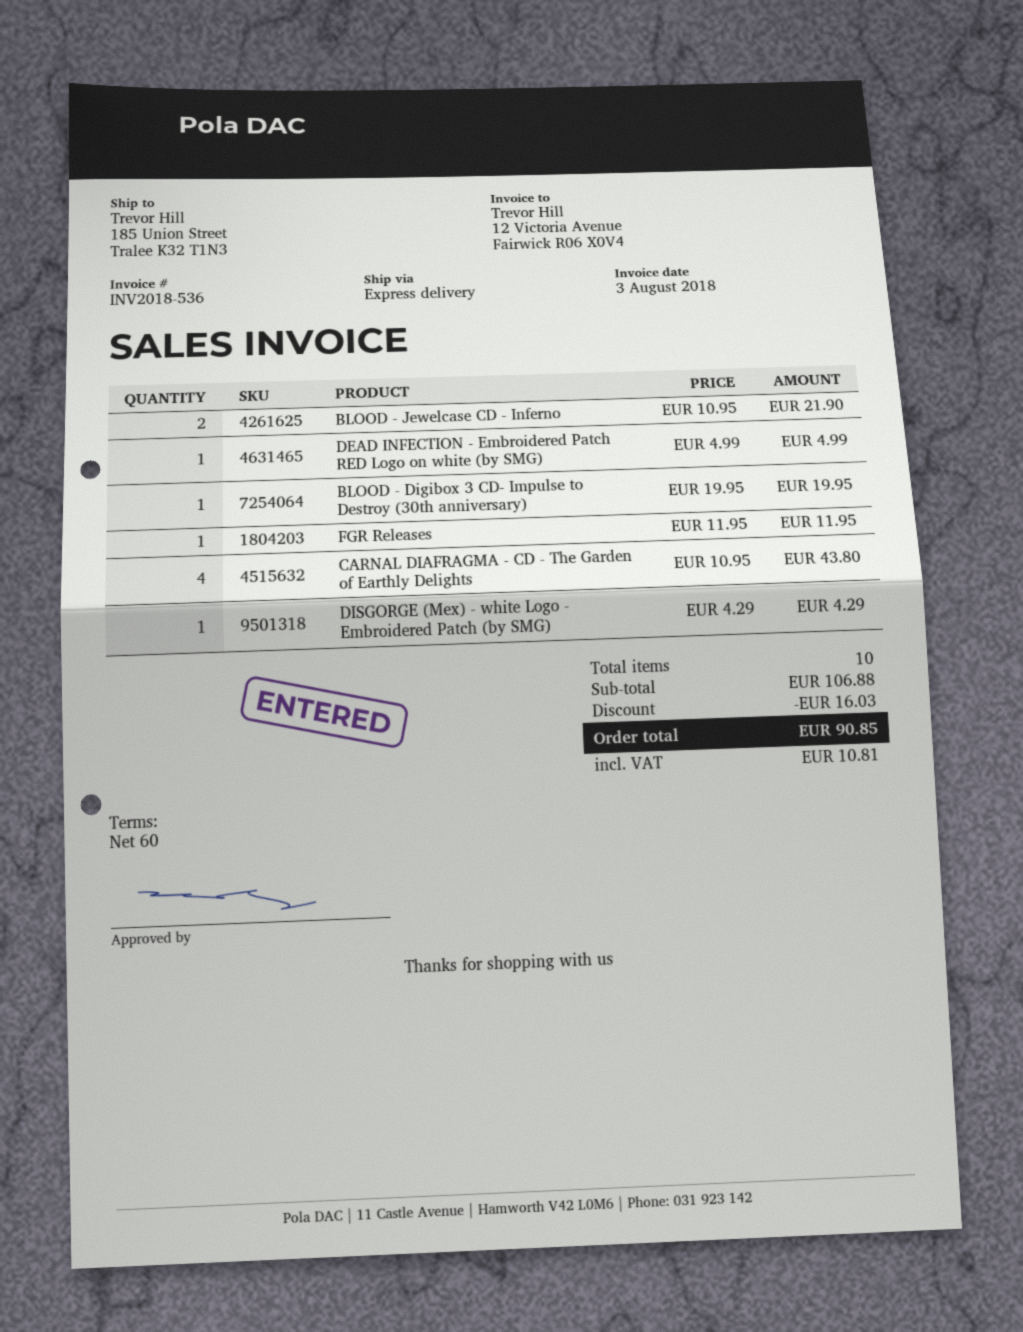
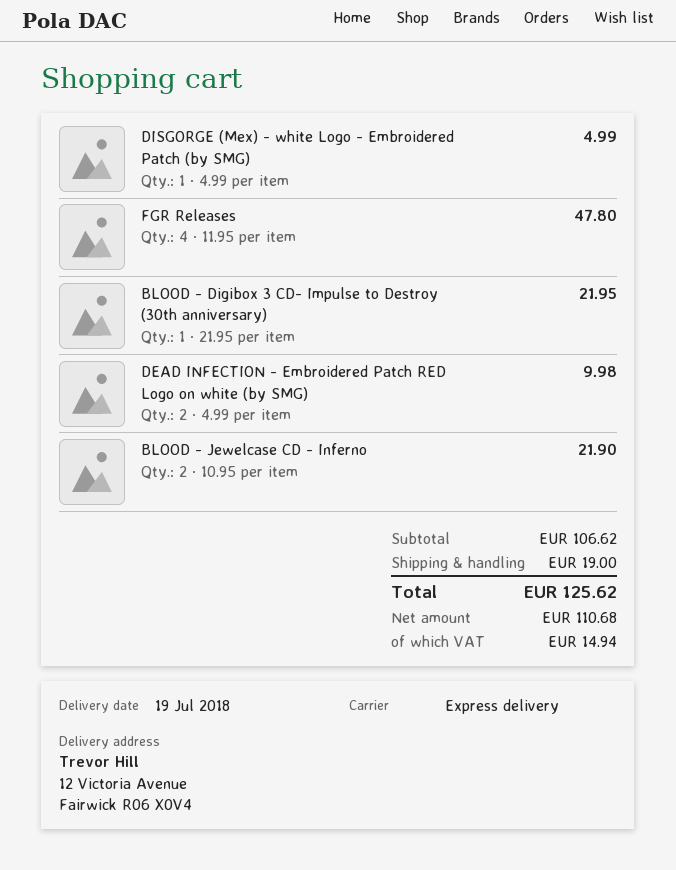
ship to: 185 Union Street, Tralee K32 T1N3 -> 12 Victoria Avenue, Fairwick R06 X0V4
DEAD INFECTION - Embroidered Patch RED Logo on white (by SMG): 1 x 4.99 = 4.99 -> 2 x 4.99 = 9.98
BLOOD - Digibox 3 CD- Impulse to Destroy (30th anniversary): 1 x 19.95 = 19.95 -> 1 x 21.95 = 21.95
FGR Releases: 1 x 11.95 = 11.95 -> 4 x 11.95 = 47.80
CARNAL DIAFRAGMA - CD - The Garden of Earthly Delights: 4 x 10.95 = 43.80 -> none
DISGORGE (Mex) - white Logo - Embroidered Patch (by SMG): 1 x 4.29 = 4.29 -> 1 x 4.99 = 4.99
subtotal: 106.88 -> 106.62
discount: 16.03 -> none
shipping: none -> 19.00
tax: 10.81 -> 14.94
total: 90.85 -> 125.62

